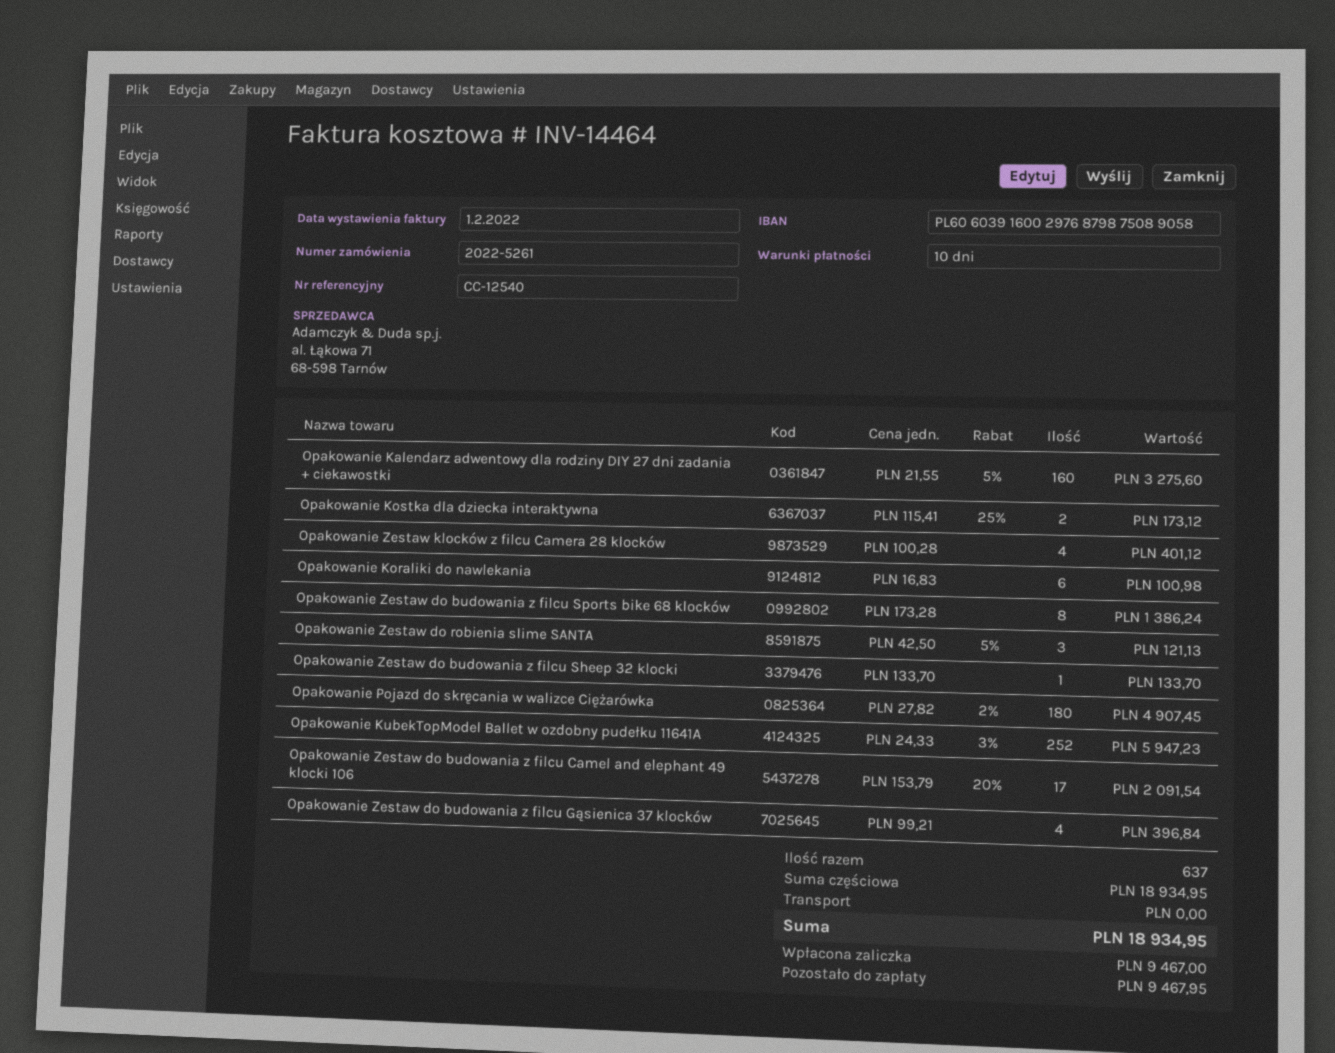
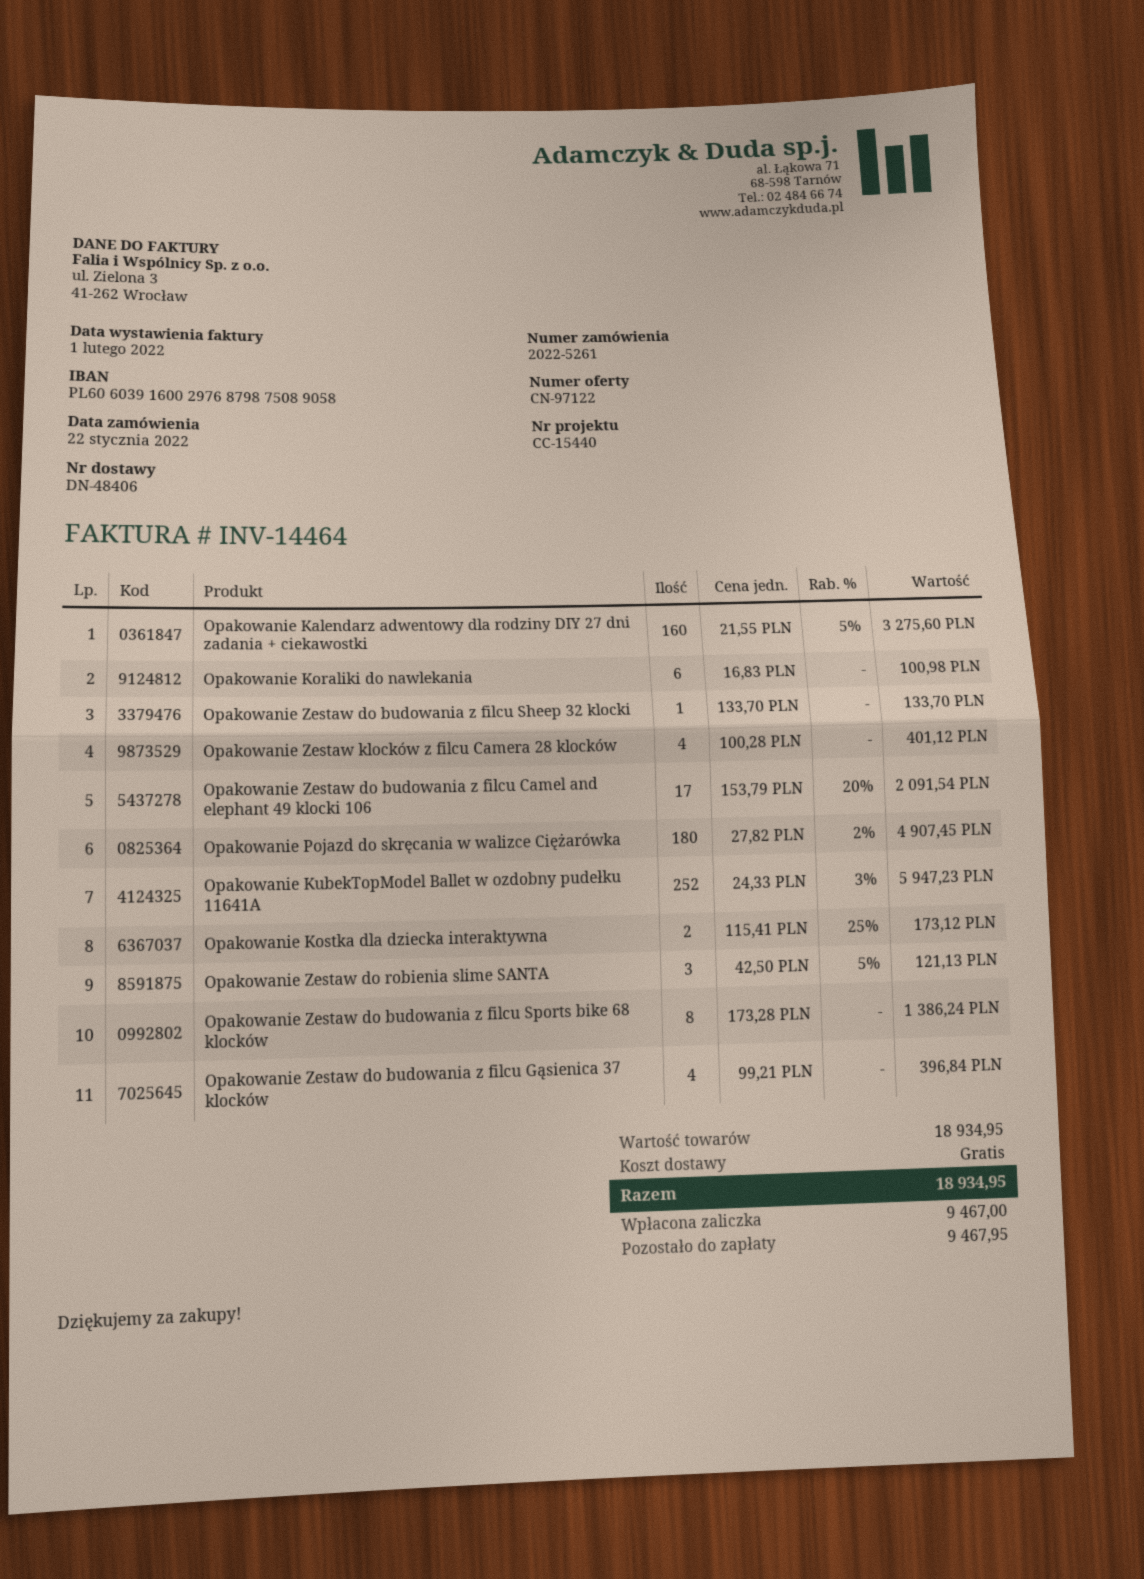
reference: CC-12540 -> CC-15440

